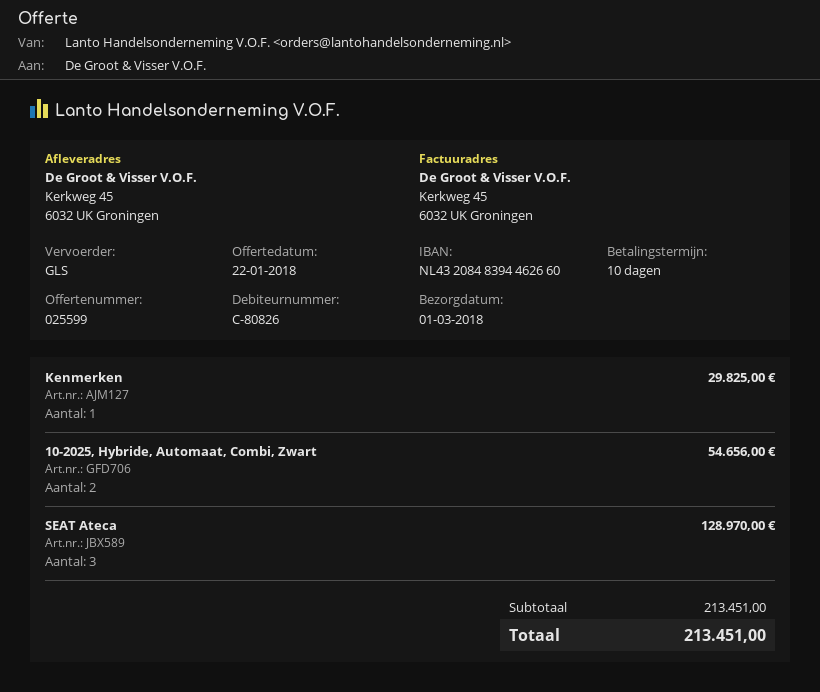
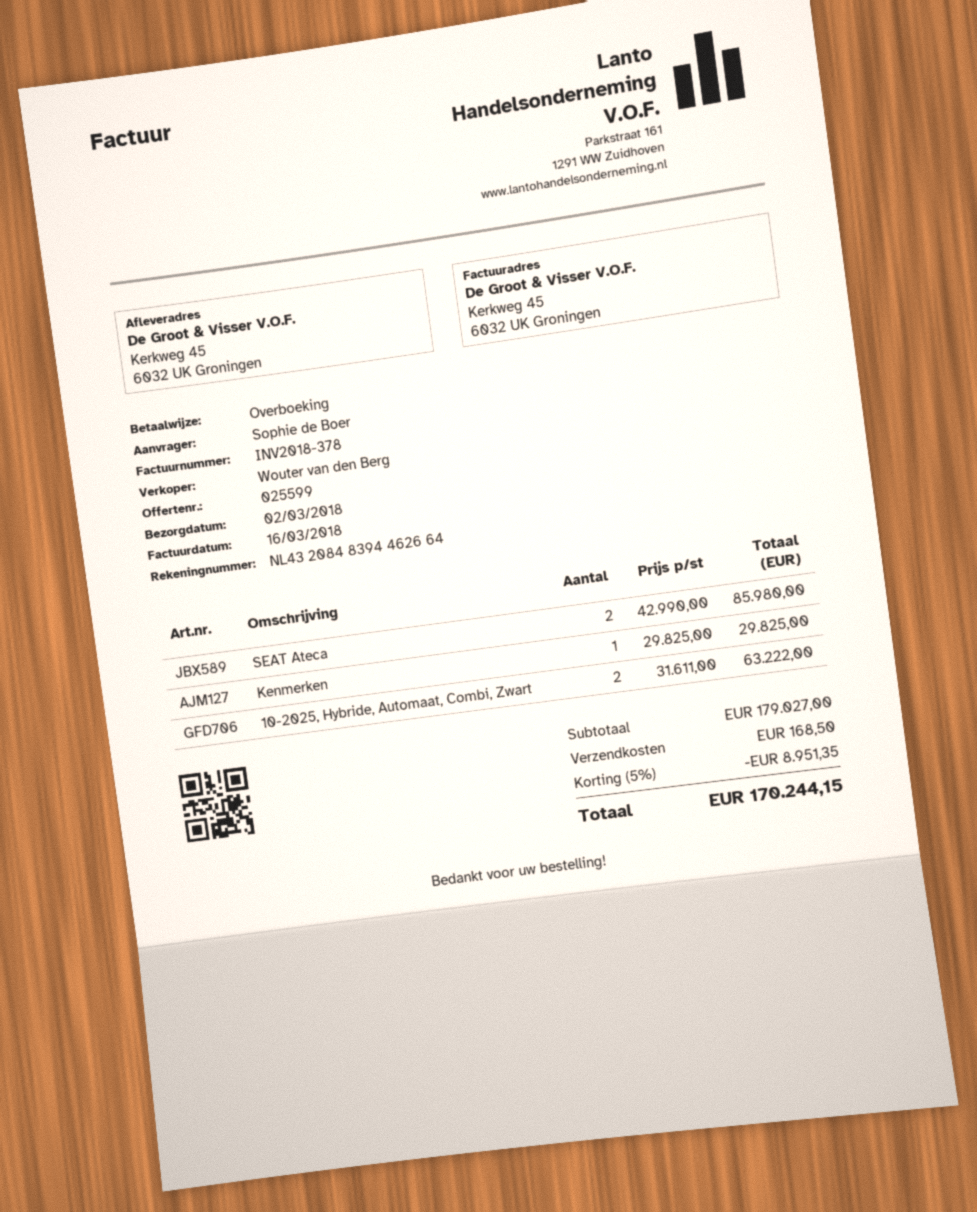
delivery date: 2018-03-01 -> 2018-03-02
bank account: NL4320848394462660 -> NL4320848394462664
10-2025, Hybride, Automaat, Combi, Zwart: 2 for 54656.00 -> 2 for 63222.00
SEAT Ateca: 3 for 128970.00 -> 2 for 85980.00
subtotal: 213451.00 -> 179027.00
discount: none -> 5% = 8951.35
shipping: none -> 168.50
total: 213451.00 -> 170244.15

